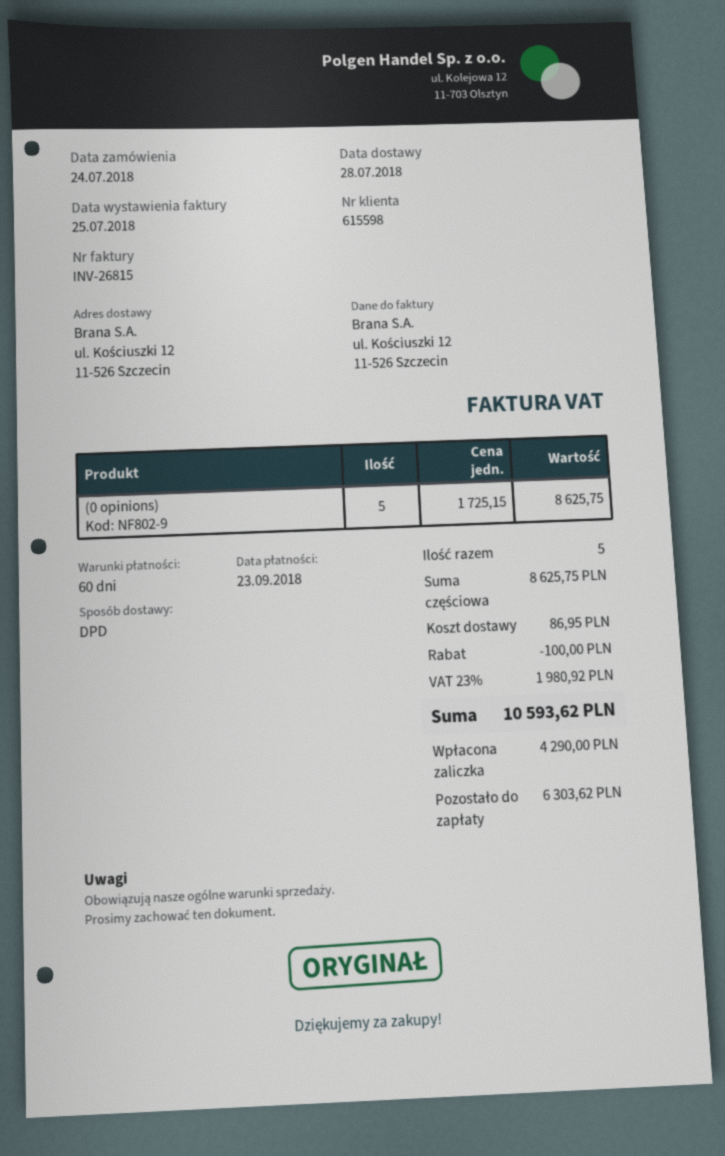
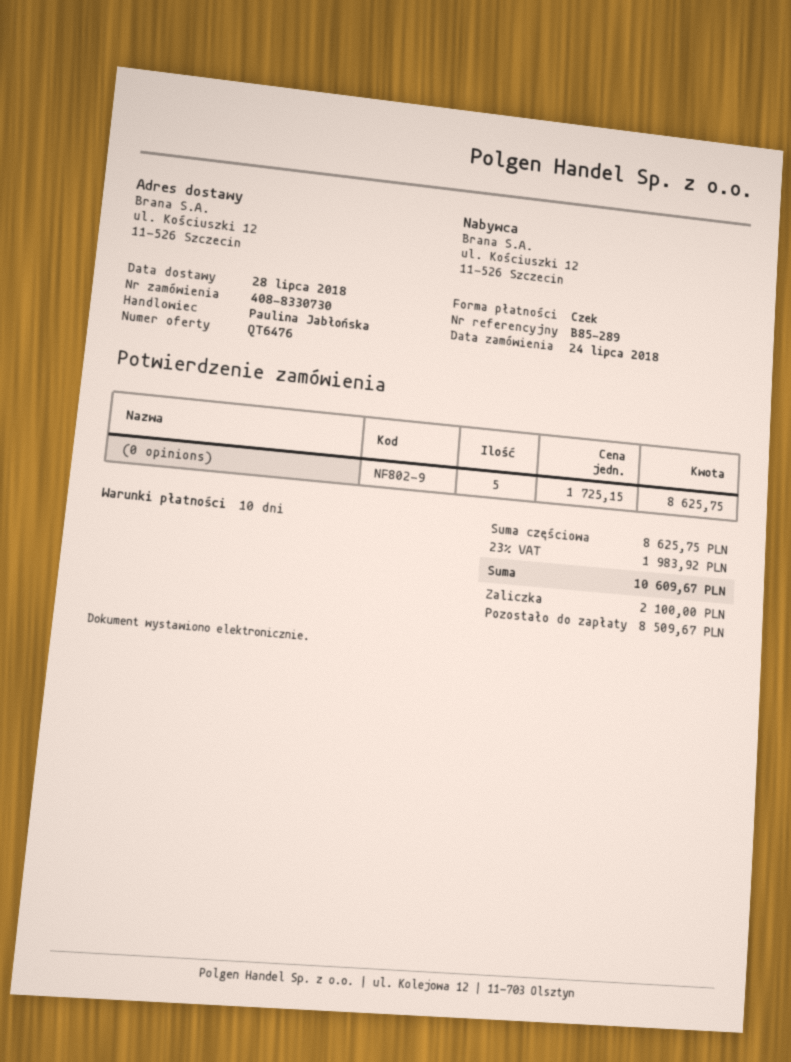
payment terms: 60 days -> 10 days
discount: 100.00 -> none
shipping: 86.95 -> none
tax: 23% = 1980.92 -> 23% = 1983.92
total: 10593.62 -> 10609.67
deposit: 4290.00 -> 2100.00
balance: 6303.62 -> 8509.67

